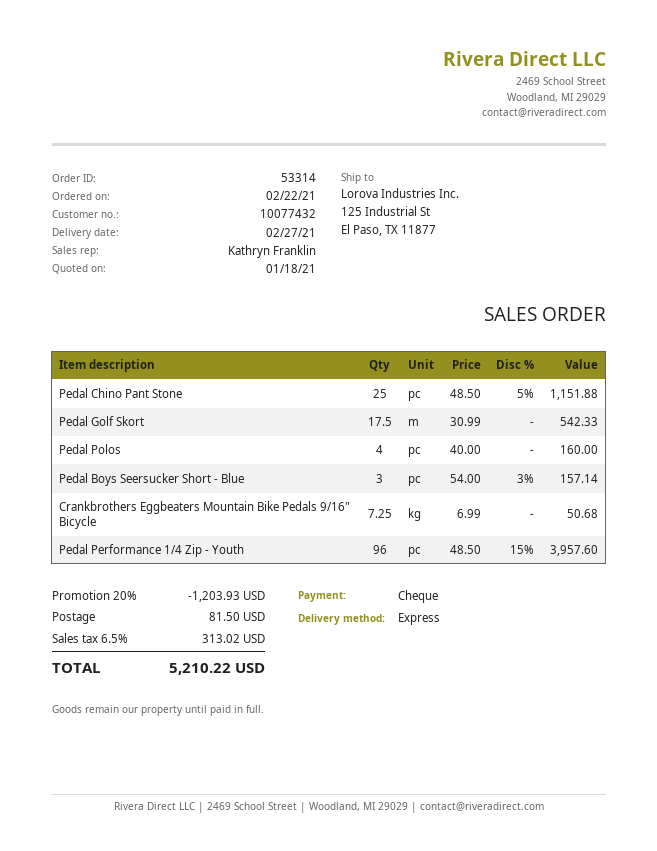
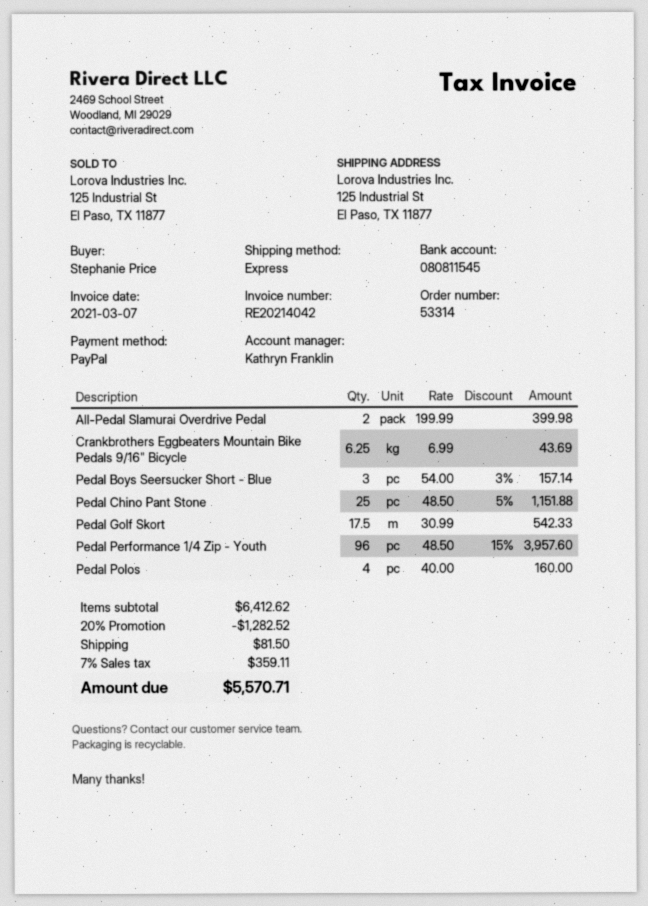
payment method: cheque -> PayPal
Crankbrothers Eggbeaters Mountain Bike Pedals 9/16" Bicycle: 7.25 x 6.99 = 50.68 -> 6.25 x 6.99 = 43.69
All-Pedal Slamurai Overdrive Pedal: none -> 2 x 199.99 = 399.98
discount: 20% = 1203.93 -> 20% = 1282.52
tax: 6.5% = 313.02 -> 7% = 359.11
total: 5210.22 -> 5570.71

